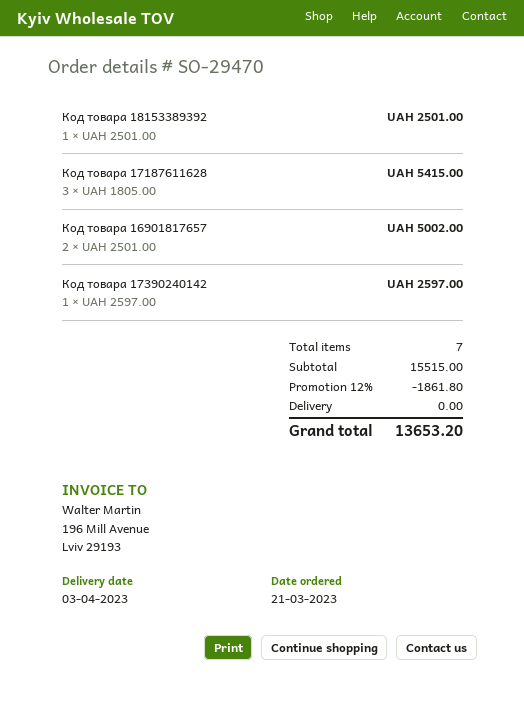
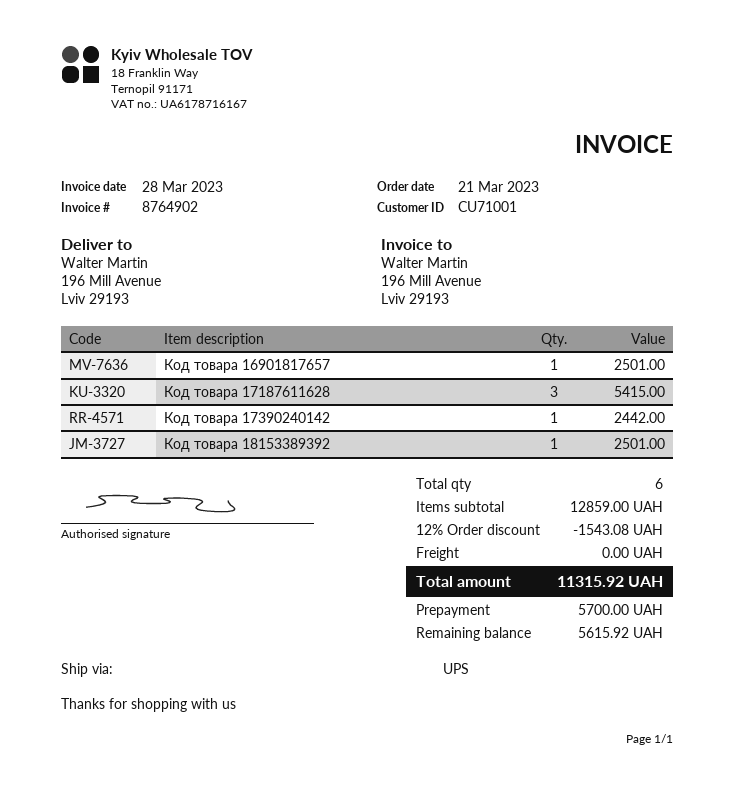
Код товара 16901817657: 2 for 5002.00 -> 1 for 2501.00
Код товара 17390240142: 1 for 2597.00 -> 1 for 2442.00
total quantity: 7 -> 6
subtotal: 15515.00 -> 12859.00
discount: 12% = 1861.80 -> 12% = 1543.08
total: 13653.20 -> 11315.92

